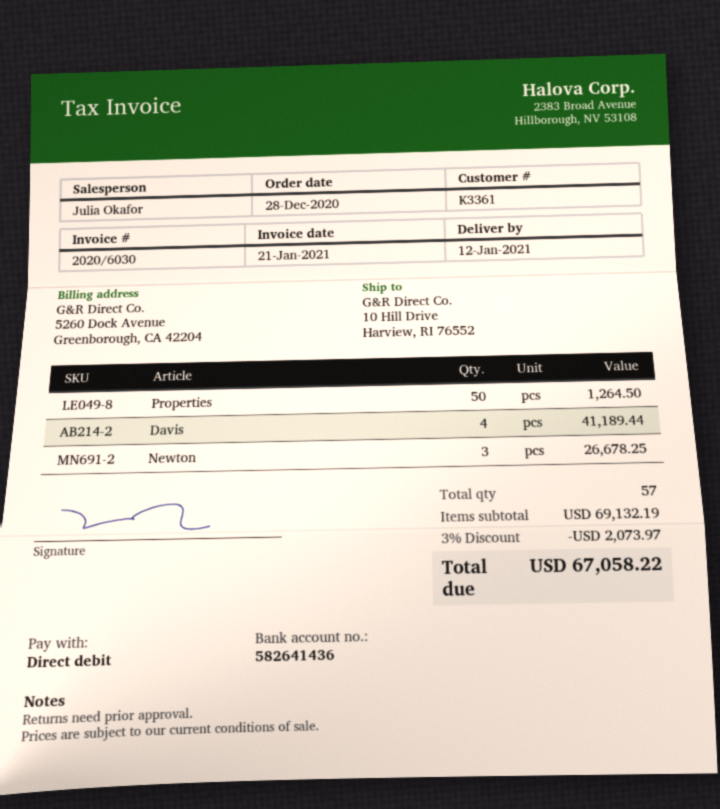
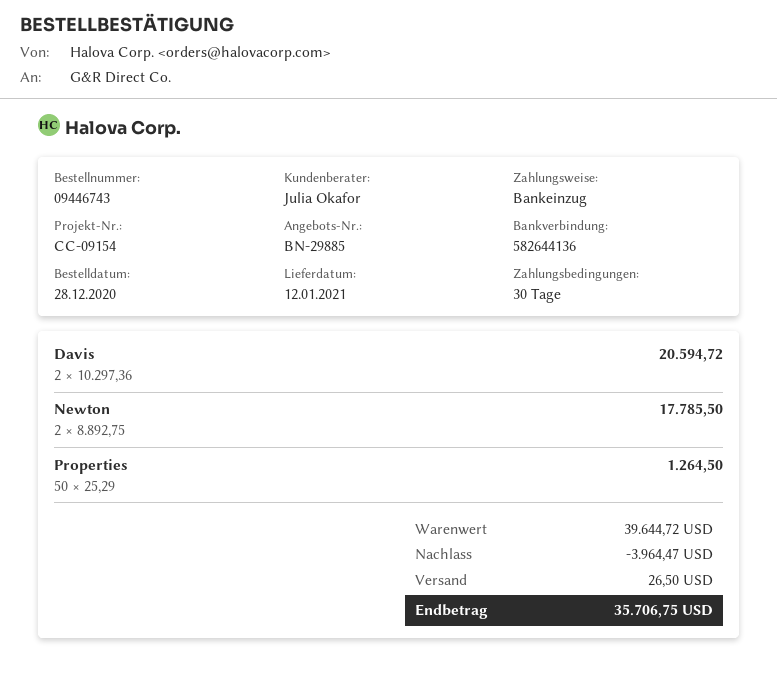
bank account: 582641436 -> 582644136
Davis: 4 for 41189.44 -> 2 for 20594.72
Newton: 3 for 26678.25 -> 2 for 17785.50
subtotal: 69132.19 -> 39644.72
discount: 2073.97 -> 3964.47
shipping: none -> 26.50
total: 67058.22 -> 35706.75

